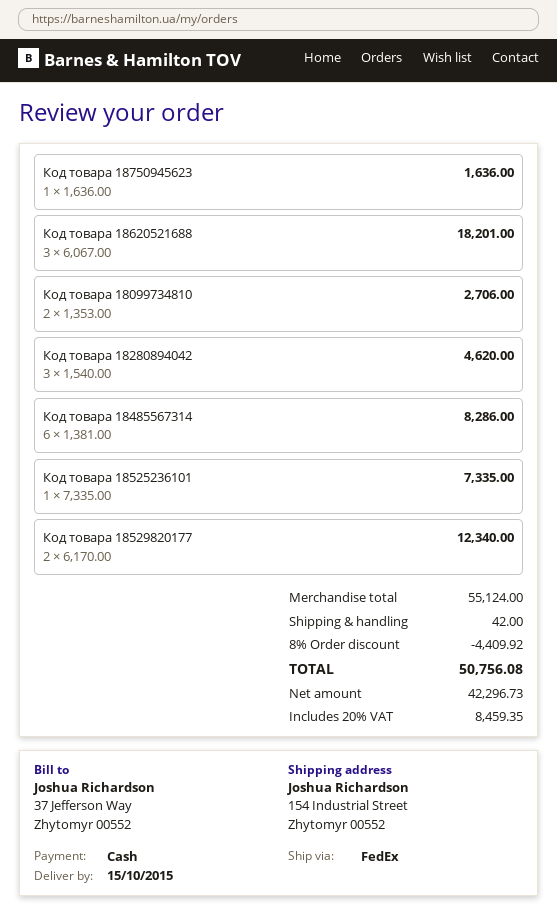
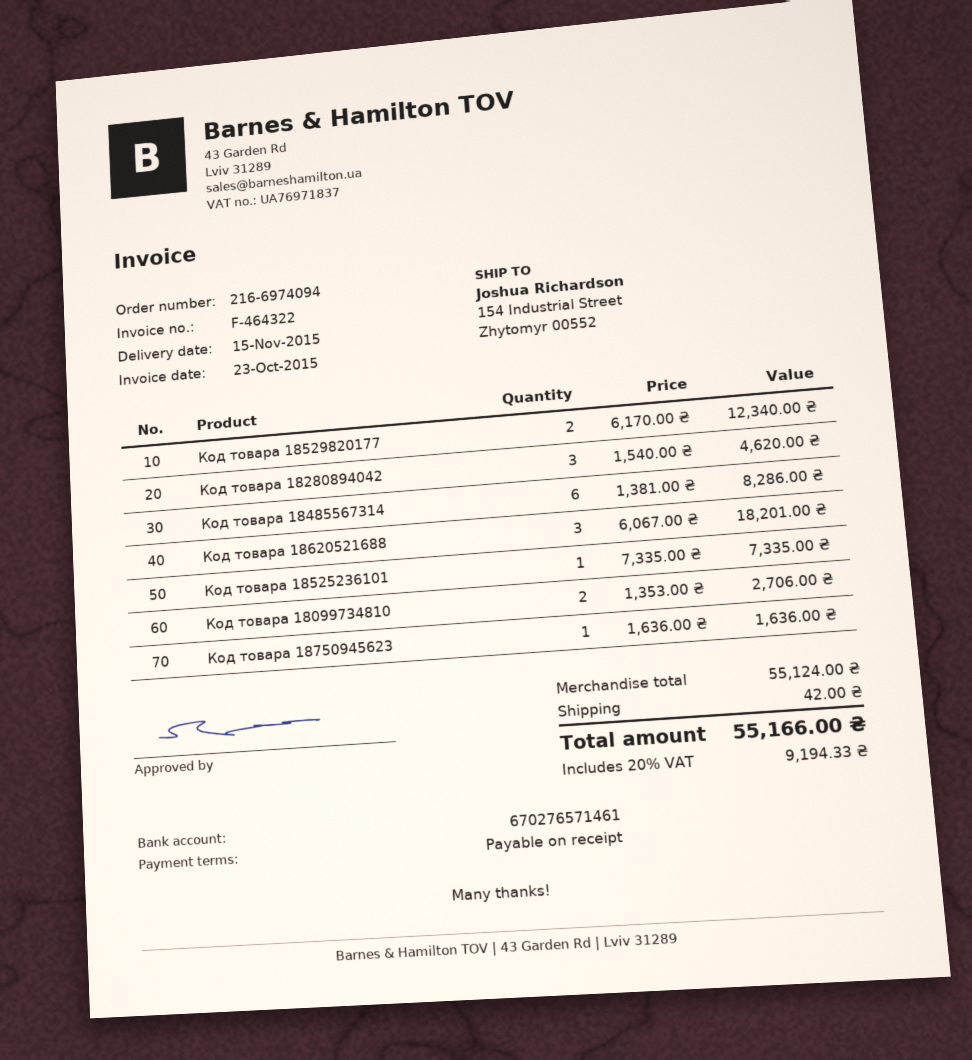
delivery date: 2015-10-15 -> 2015-11-15
discount: 8% = 4409.92 -> none
tax: 20% = 8459.35 -> 20% = 9194.33
total: 50756.08 -> 55166.00

